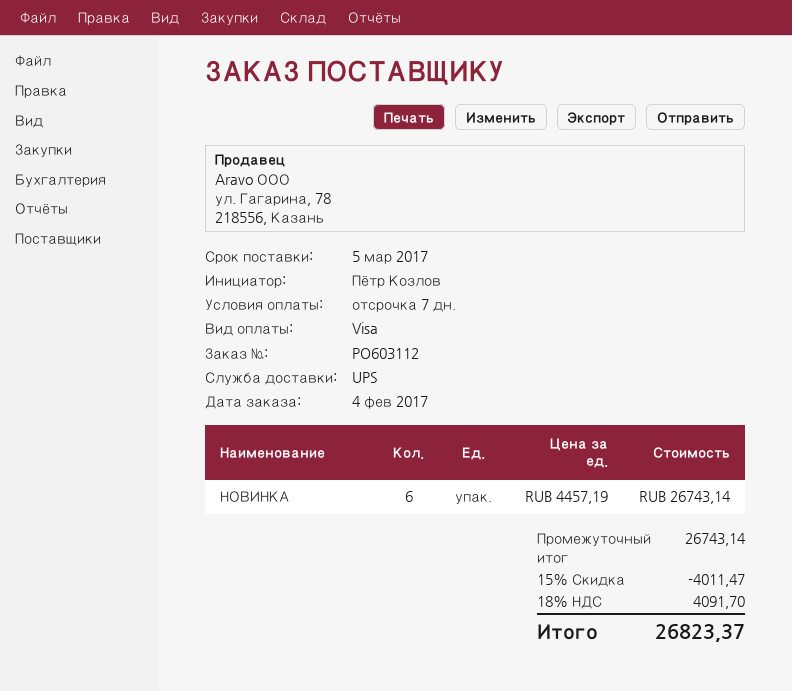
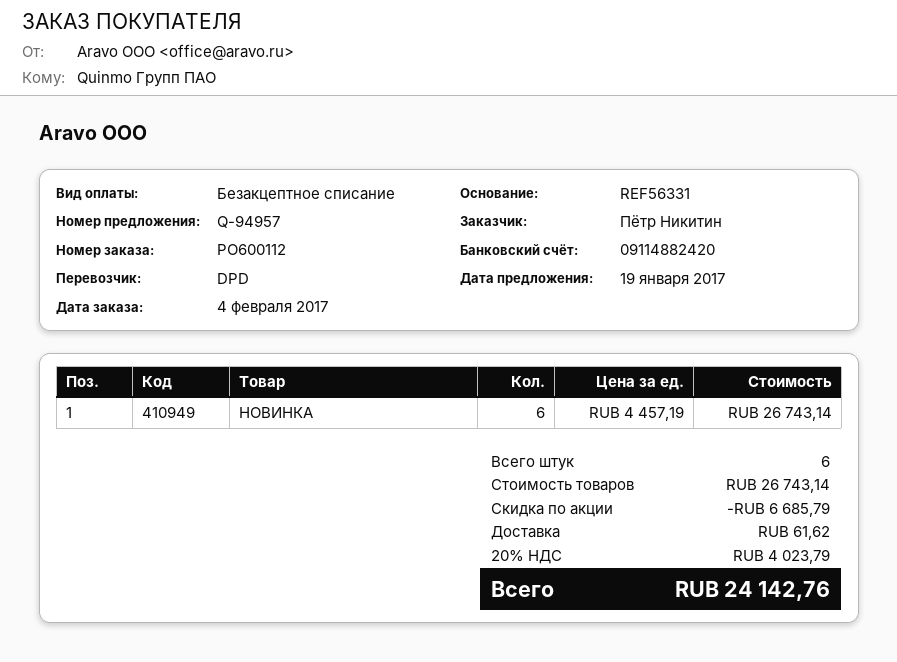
order number: PO603112 -> PO600112
ordered by: Пётр Козлов -> Пётр Никитин
payment method: Visa -> direct debit
shipping method: UPS -> DPD
discount: 4011.47 -> 6685.79
shipping: none -> 61.62
tax: 18% = 4091.70 -> 20% = 4023.79
total: 26823.37 -> 24142.76

